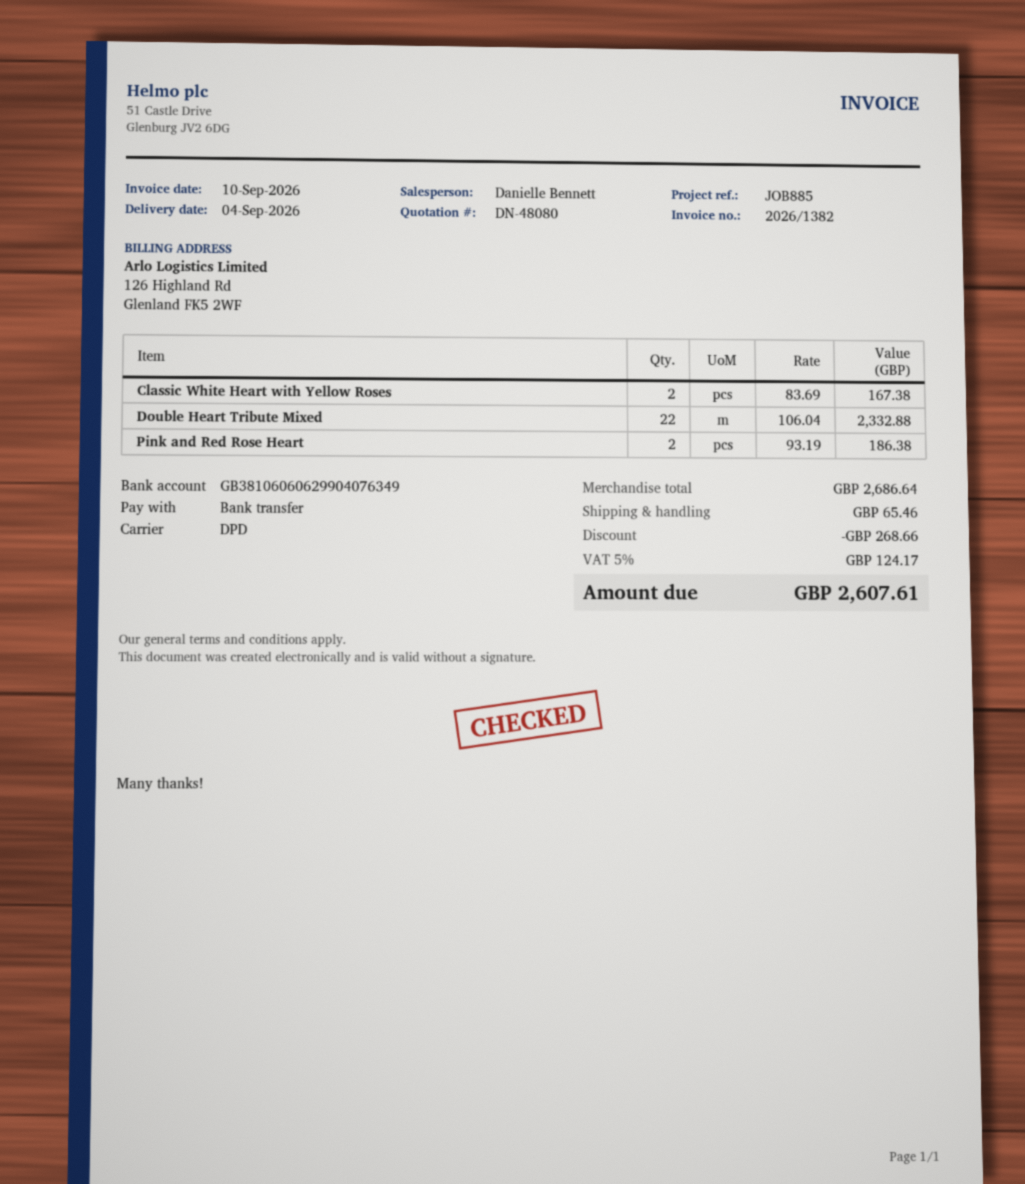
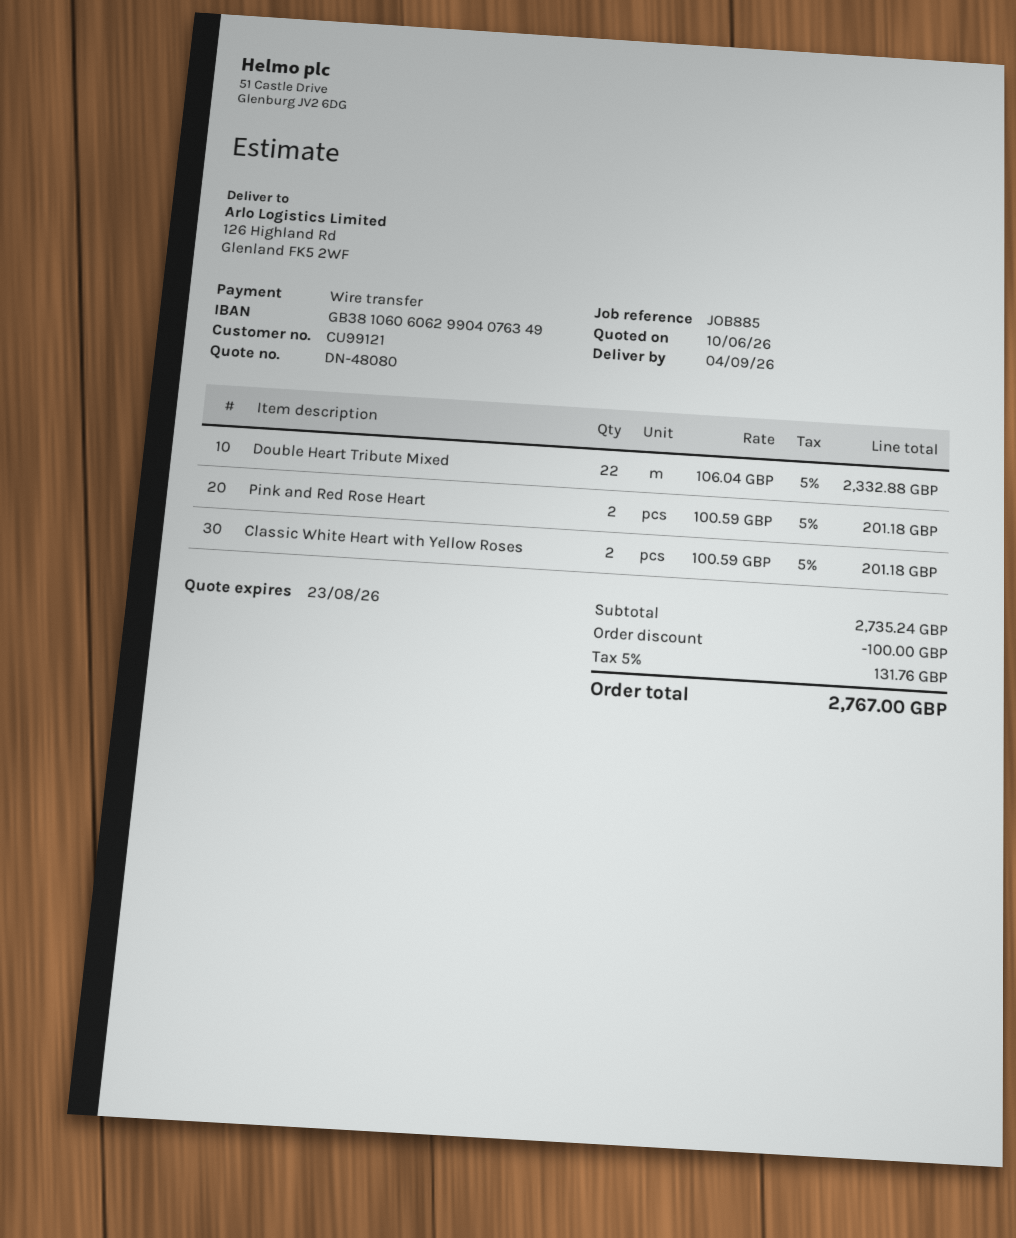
Classic White Heart with Yellow Roses: 2 x 83.69 = 167.38 -> 2 x 100.59 = 201.18
Pink and Red Rose Heart: 2 x 93.19 = 186.38 -> 2 x 100.59 = 201.18
subtotal: 2686.64 -> 2735.24
discount: 268.66 -> 100.00
shipping: 65.46 -> none
tax: 5% = 124.17 -> 5% = 131.76
total: 2607.61 -> 2767.00

